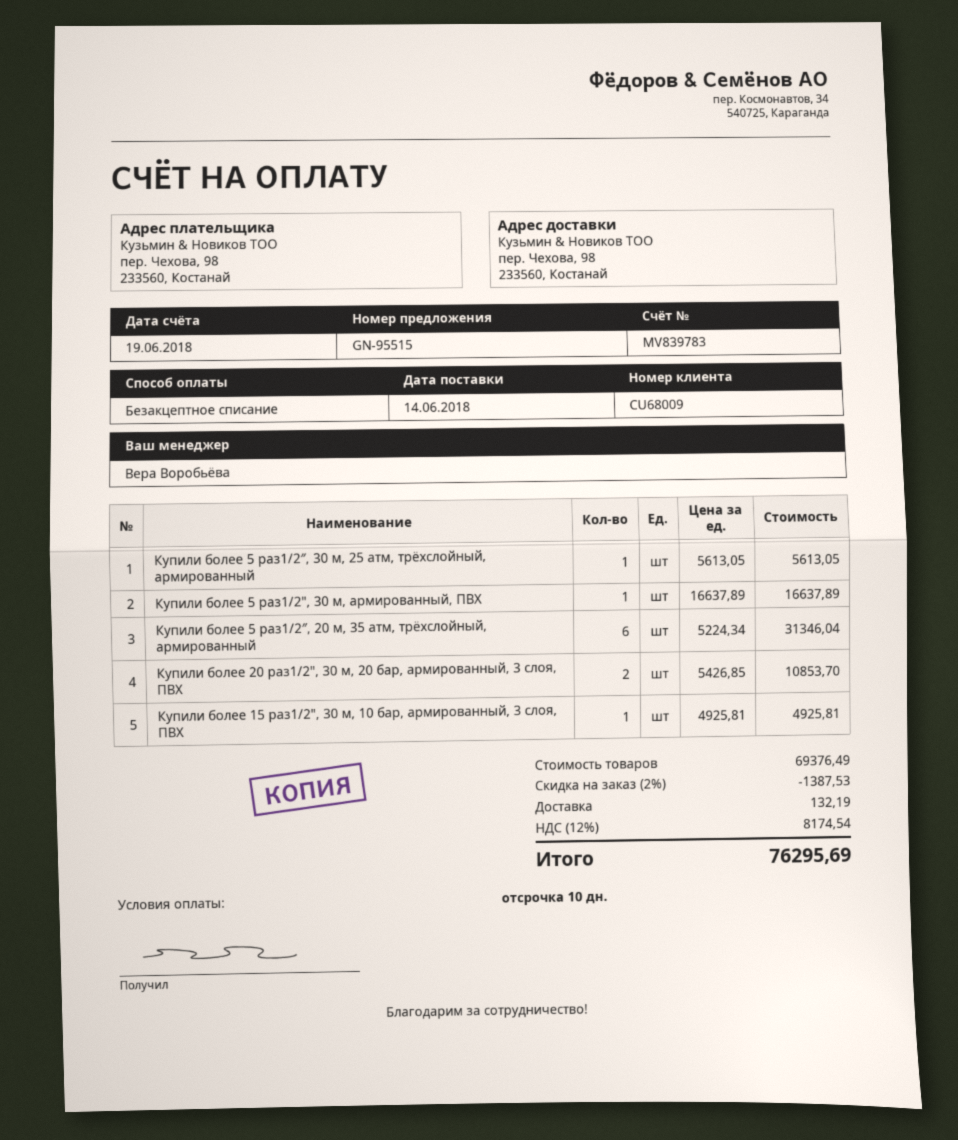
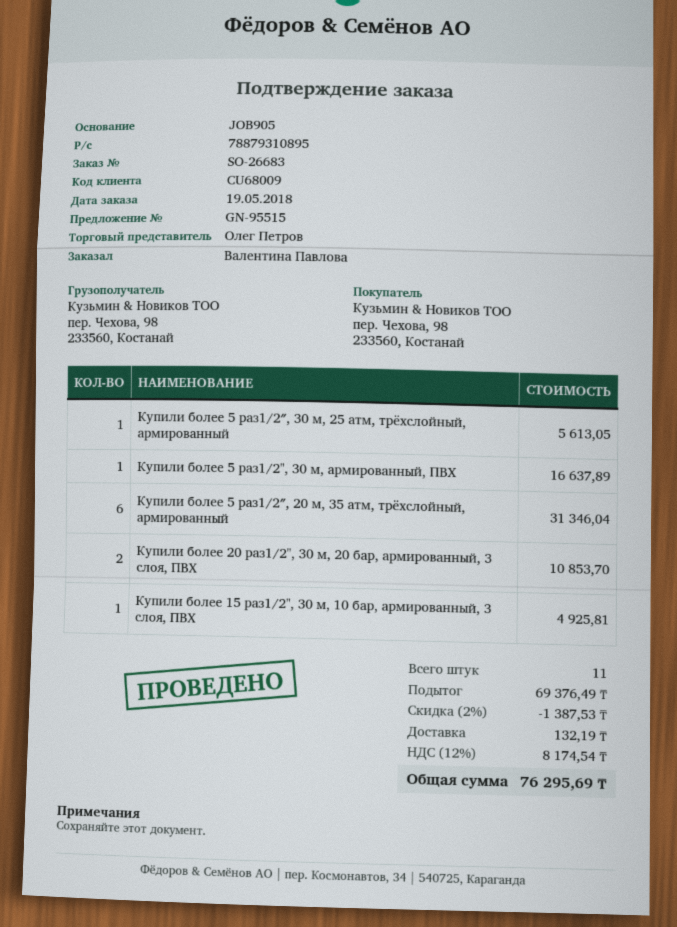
sales rep: Вера Воробьёва -> Олег Петров

